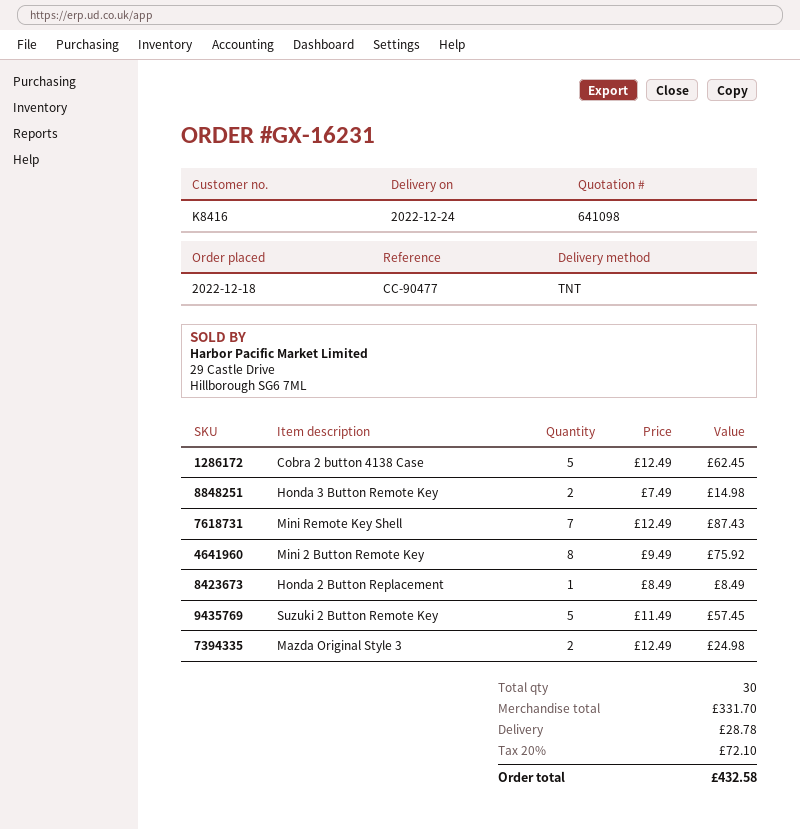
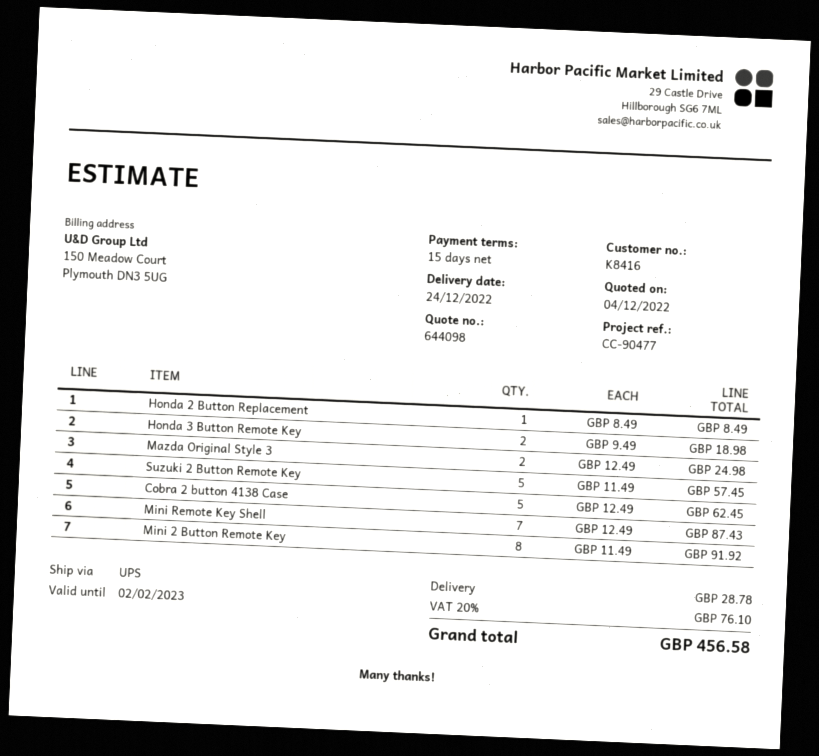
quote number: 641098 -> 644098
shipping method: TNT -> UPS
Honda 3 Button Remote Key: 2 x 7.49 = 14.98 -> 2 x 9.49 = 18.98
Mini 2 Button Remote Key: 8 x 9.49 = 75.92 -> 8 x 11.49 = 91.92
tax: 20% = 72.10 -> 20% = 76.10
total: 432.58 -> 456.58

